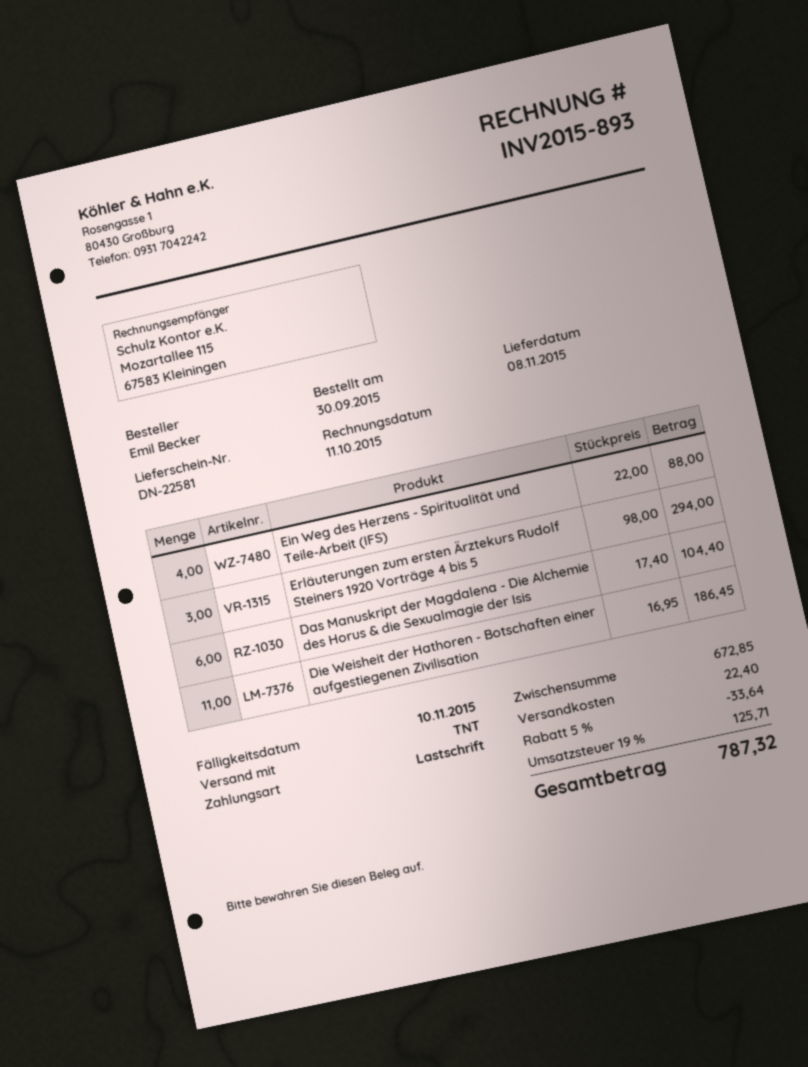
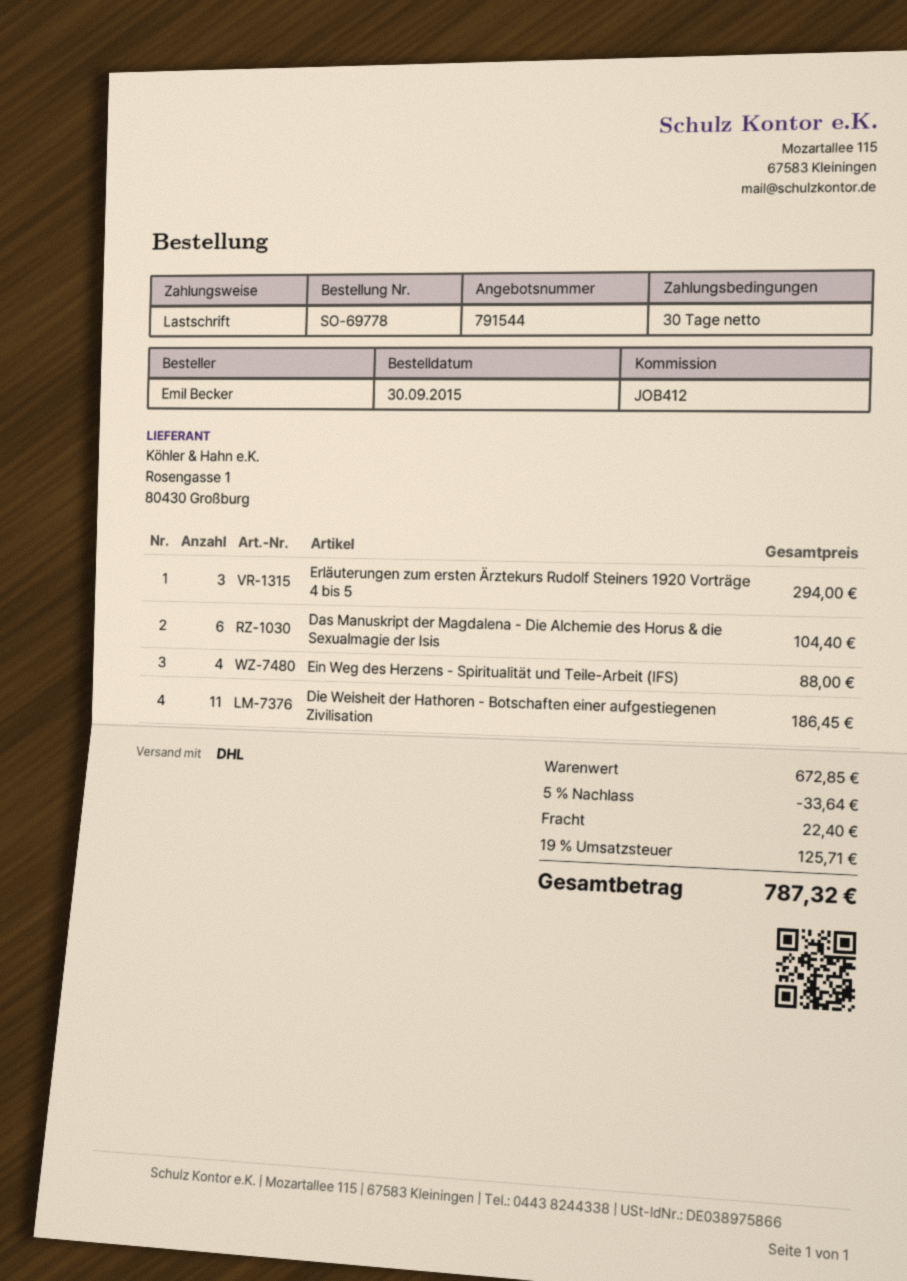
shipping method: TNT -> DHL

